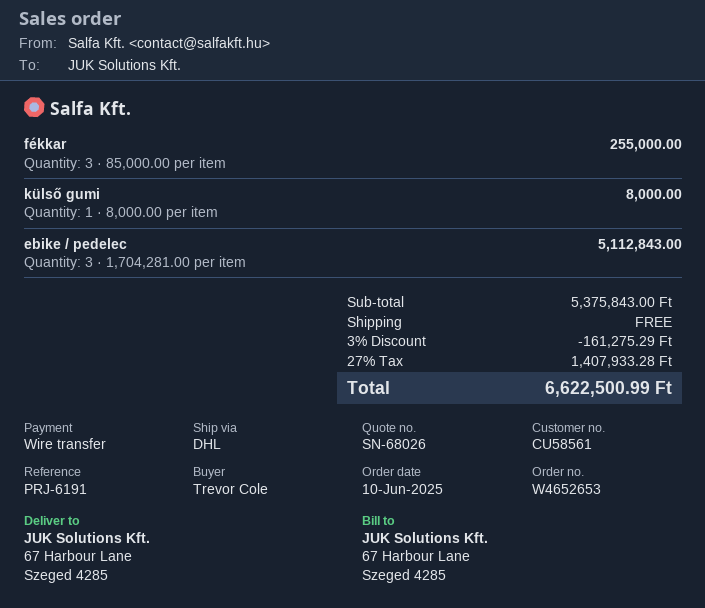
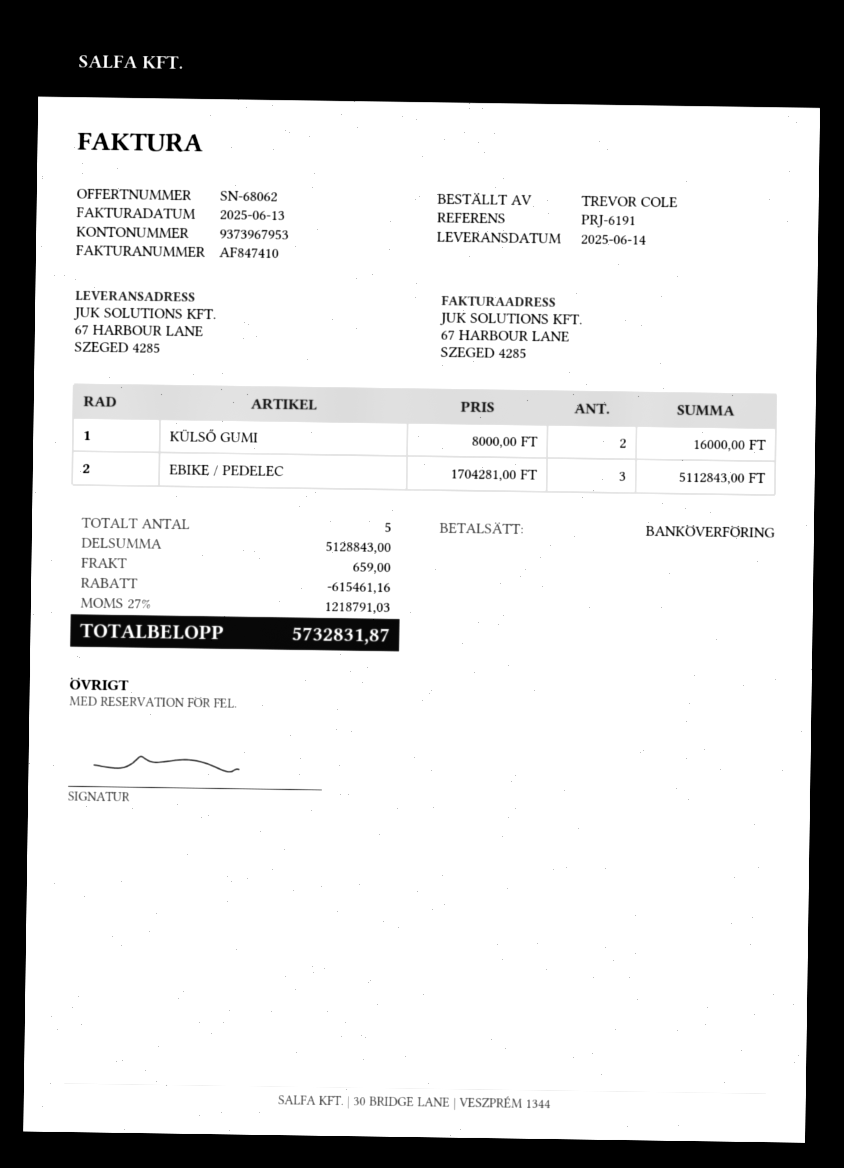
quote number: SN-68026 -> SN-68062
fékkar: 3 x 85000.00 = 255000.00 -> none
külső gumi: 1 x 8000.00 = 8000.00 -> 2 x 8000.00 = 16000.00
subtotal: 5375843.00 -> 5128843.00
discount: 161275.29 -> 615461.16
shipping: 0.00 -> 659.00
tax: 27% = 1407933.28 -> 27% = 1218791.03
total: 6622500.99 -> 5732831.87

